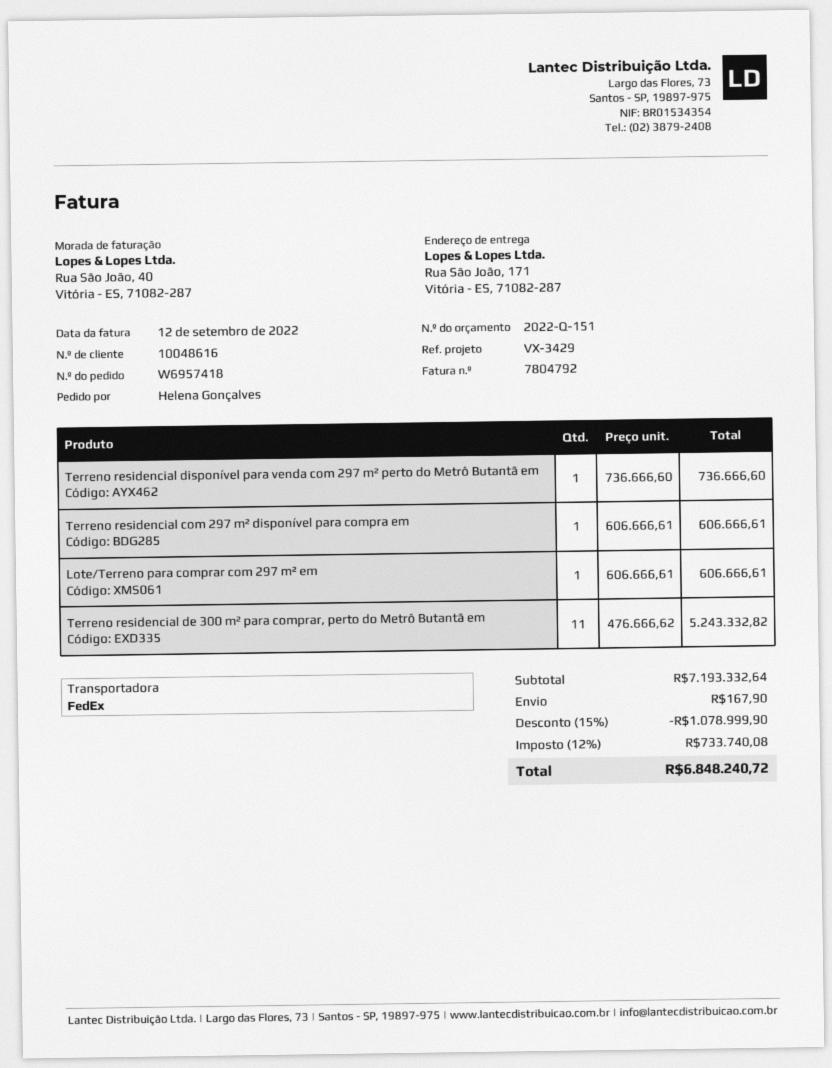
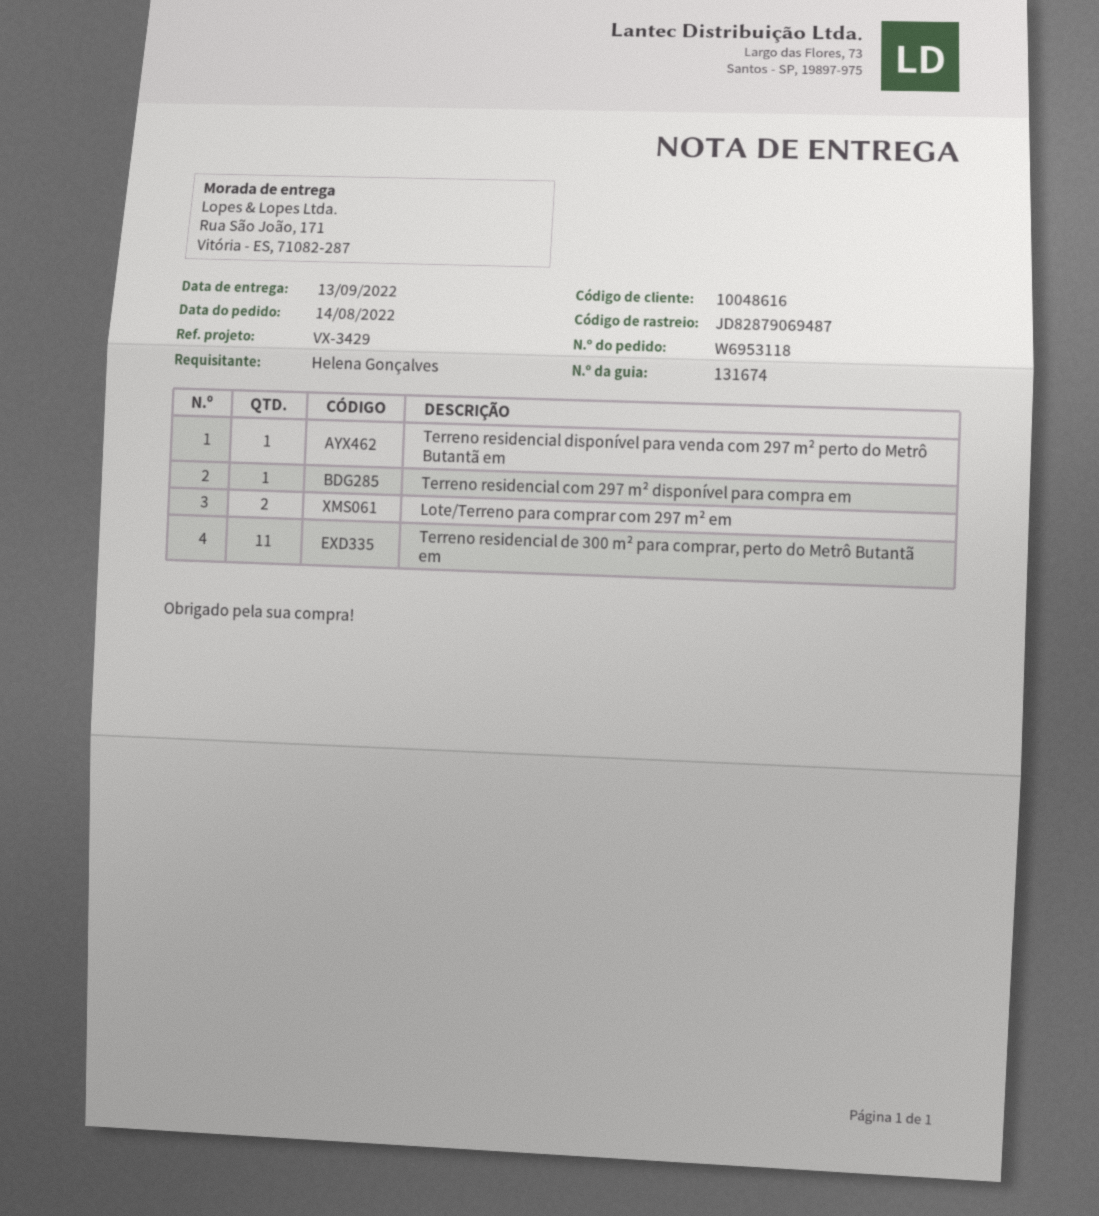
order number: W6957418 -> W6953118
Lote/Terreno para comprar com 297 m² em: 1 -> 2

